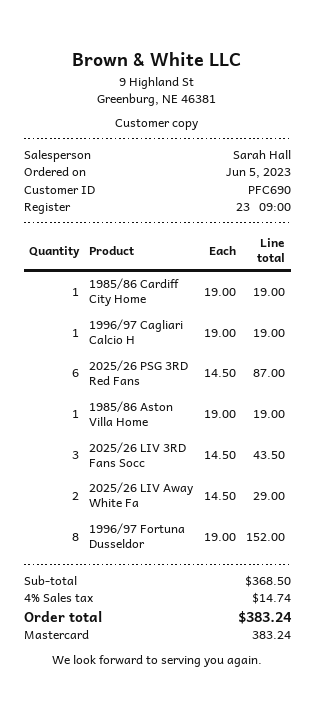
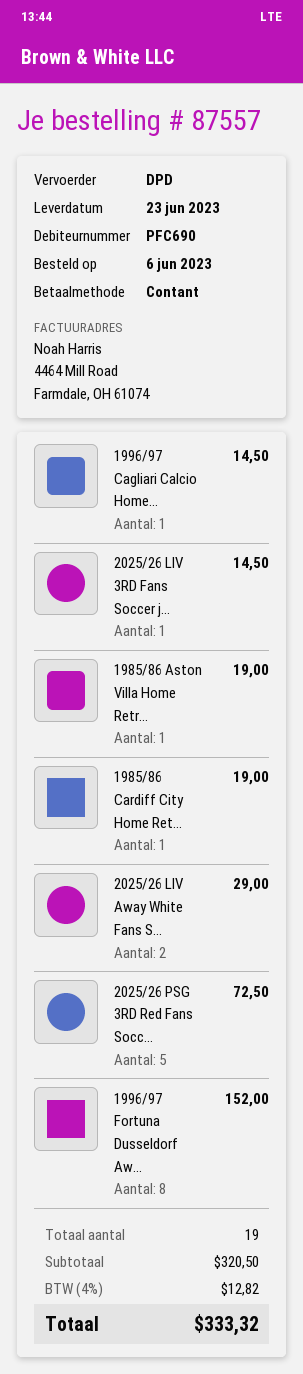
order date: 2023-06-05 -> 2023-06-06
payment method: Mastercard -> cash
1996/97 Cagliari Calcio H: 1 for 19.00 -> 1 for 14.50
2025/26 PSG 3RD Red Fans: 6 for 87.00 -> 5 for 72.50
2025/26 LIV 3RD Fans Socc: 3 for 43.50 -> 1 for 14.50
subtotal: 368.50 -> 320.50
tax: 4% = 14.74 -> 4% = 12.82
total: 383.24 -> 333.32

